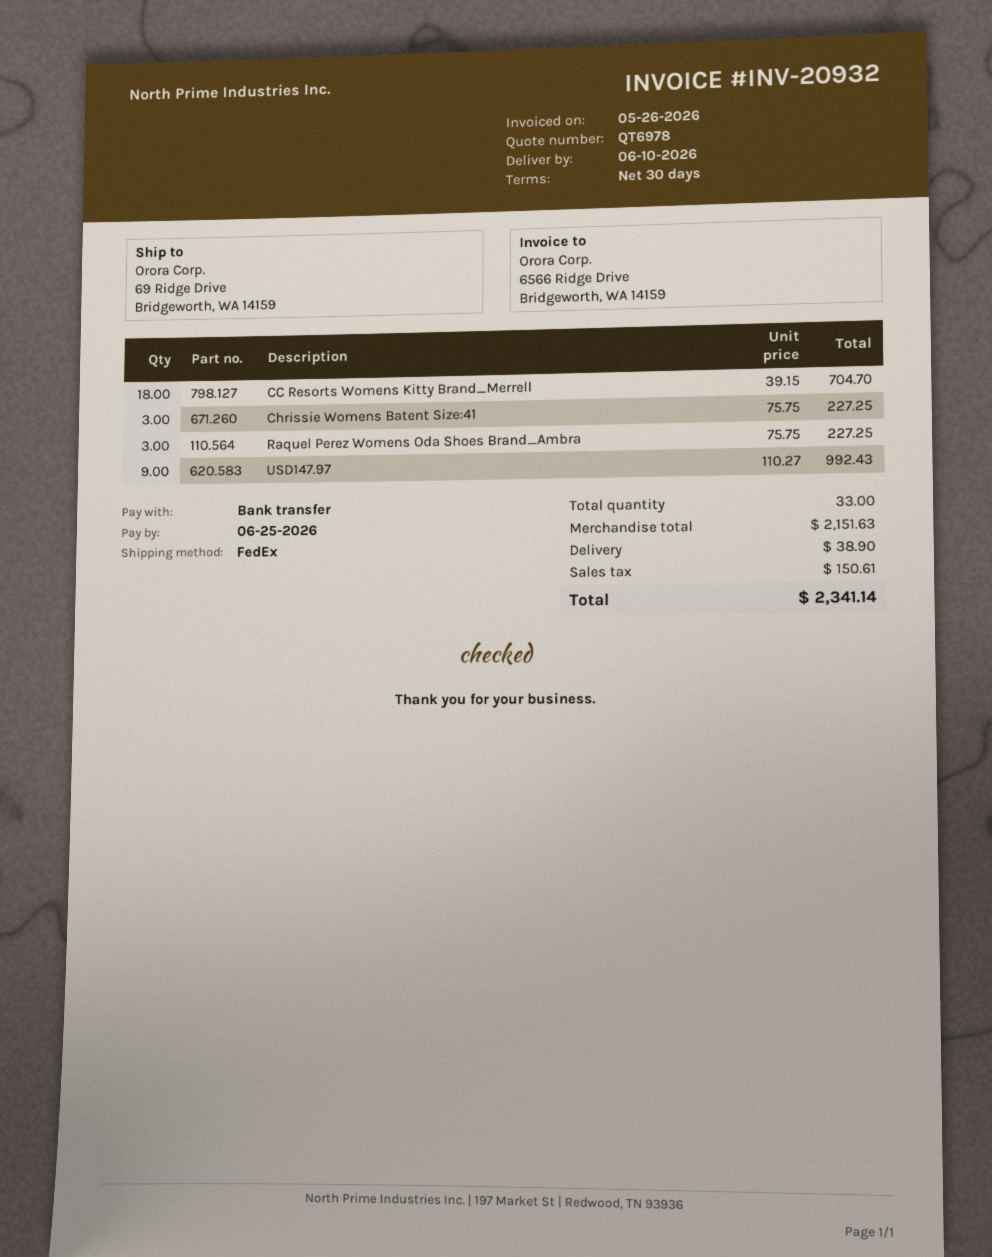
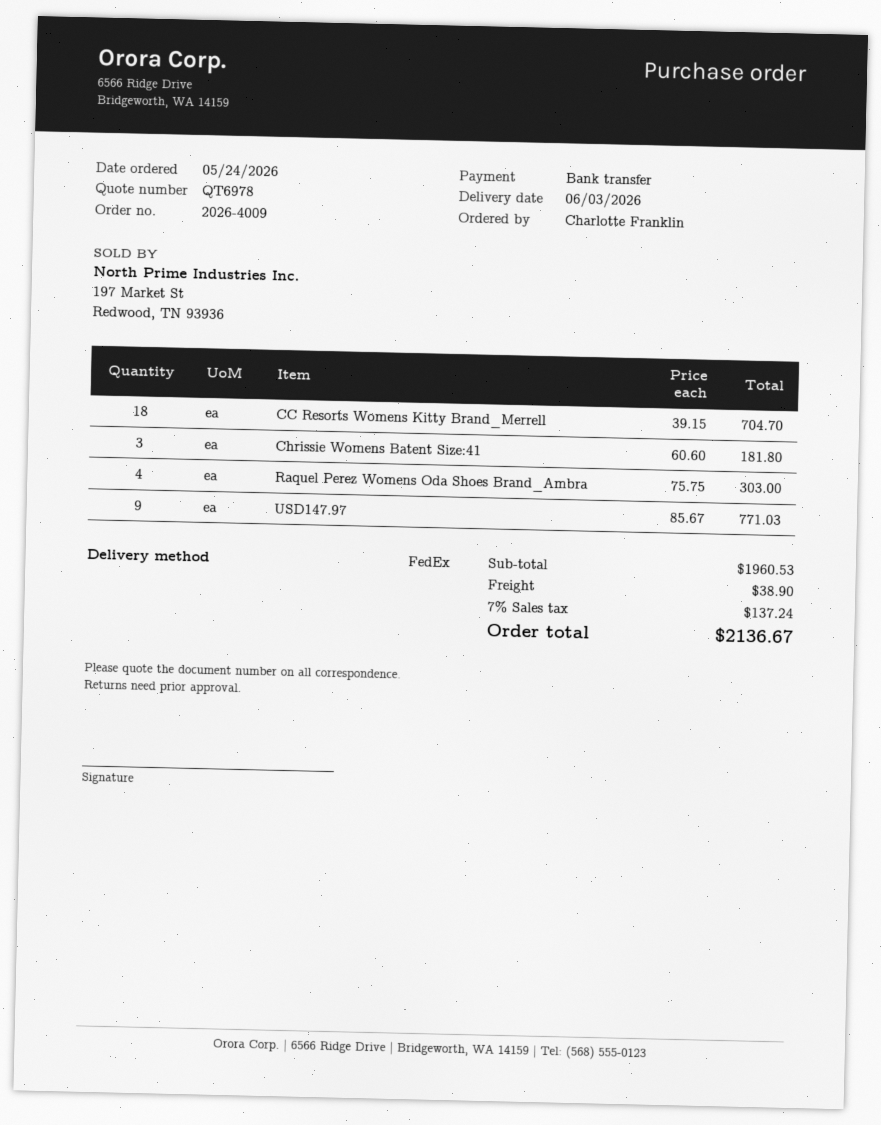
delivery date: 2026-06-10 -> 2026-06-03
Chrissie Womens Batent Size:41: 3 x 75.75 = 227.25 -> 3 x 60.60 = 181.80
Raquel Perez Womens Oda Shoes Brand_Ambra: 3 x 75.75 = 227.25 -> 4 x 75.75 = 303.00
USD147.97: 9 x 110.27 = 992.43 -> 9 x 85.67 = 771.03
subtotal: 2151.63 -> 1960.53
tax: 150.61 -> 137.24
total: 2341.14 -> 2136.67

